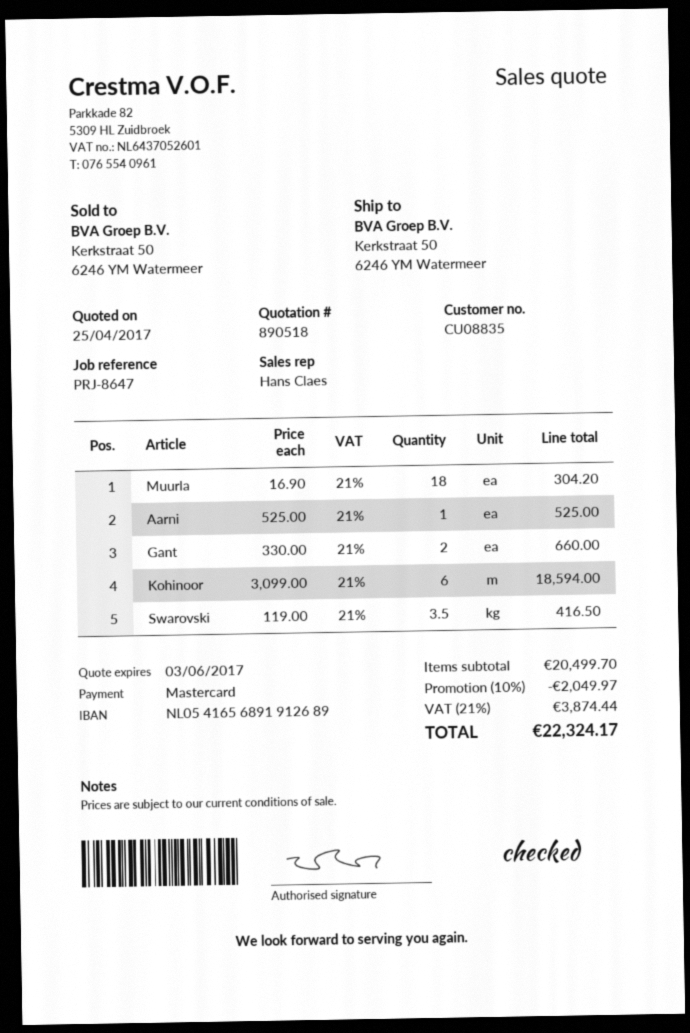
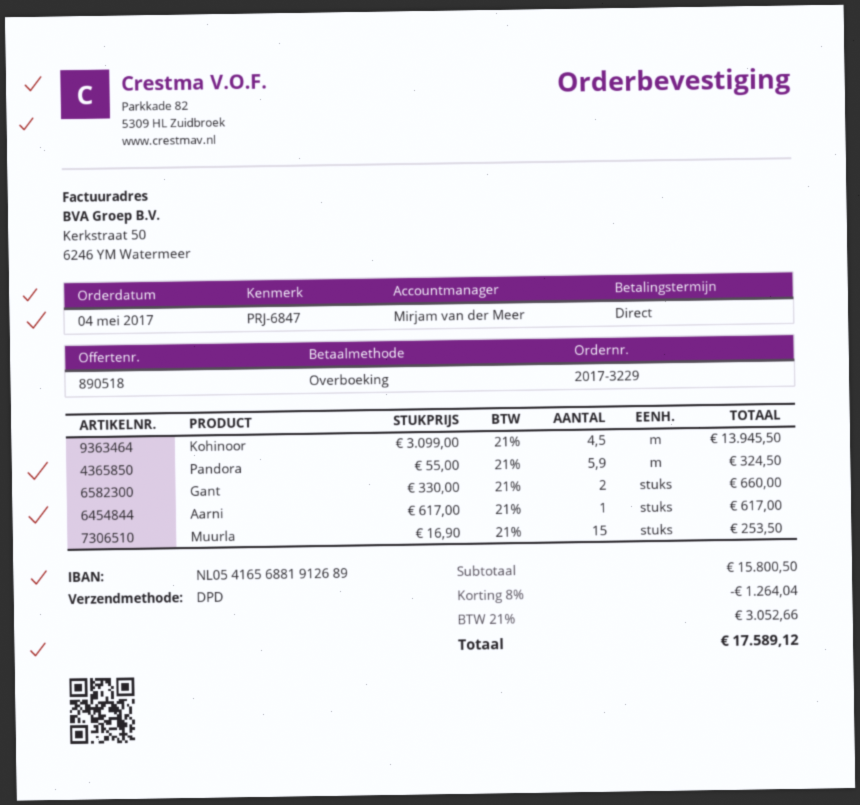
reference: PRJ-8647 -> PRJ-6847
sales rep: Hans Claes -> Mirjam van der Meer
payment method: Mastercard -> bank transfer
bank account: NL0541656891912689 -> NL0541656881912689
Muurla: 18 x 16.90 = 304.20 -> 15 x 16.90 = 253.50
Aarni: 1 x 525.00 = 525.00 -> 1 x 617.00 = 617.00
Kohinoor: 6 x 3099.00 = 18594.00 -> 4.5 x 3099.00 = 13945.50
Swarovski: 3.5 x 119.00 = 416.50 -> none
Pandora: none -> 5.9 x 55.00 = 324.50
subtotal: 20499.70 -> 15800.50
discount: 10% = 2049.97 -> 8% = 1264.04
tax: 21% = 3874.44 -> 21% = 3052.66
total: 22324.17 -> 17589.12

